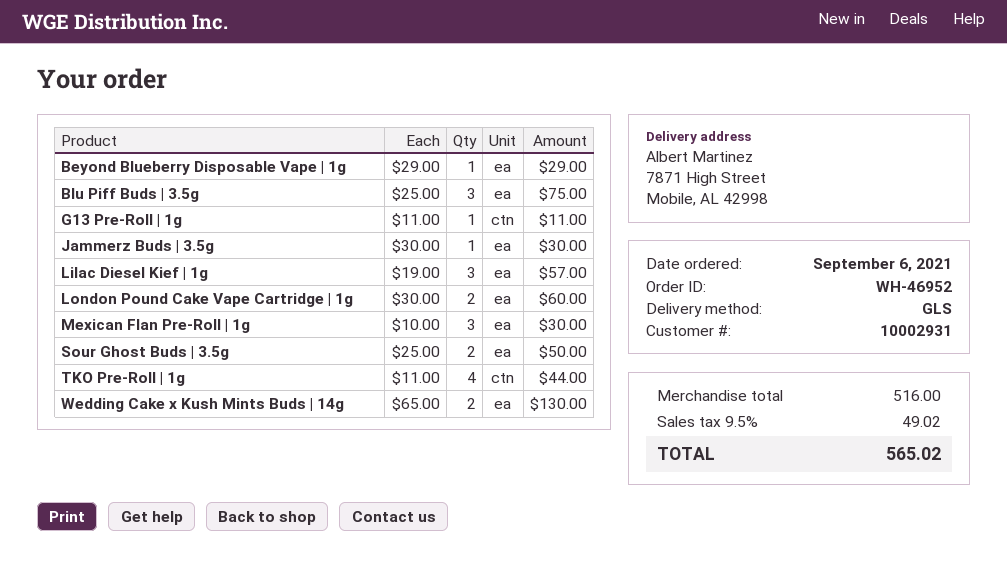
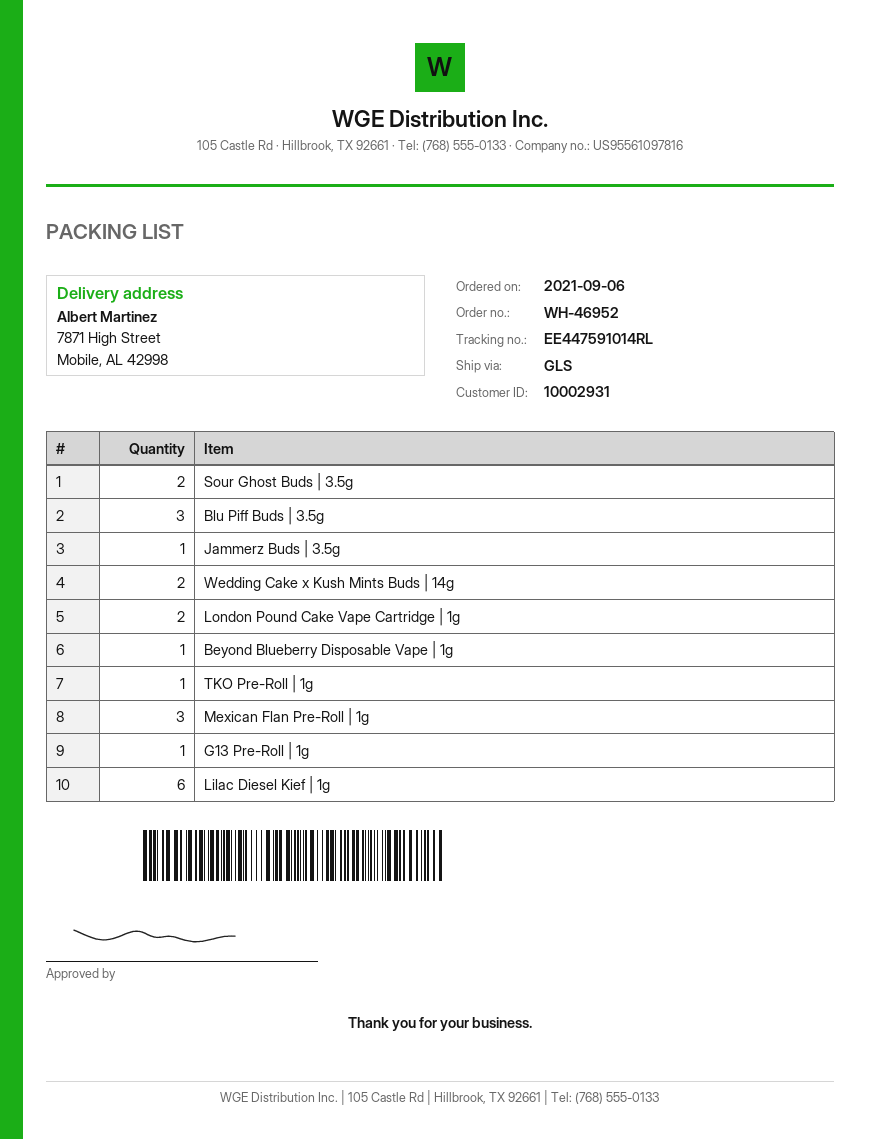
Lilac Diesel Kief | 1g: 3 -> 6
TKO Pre-Roll | 1g: 4 -> 1

